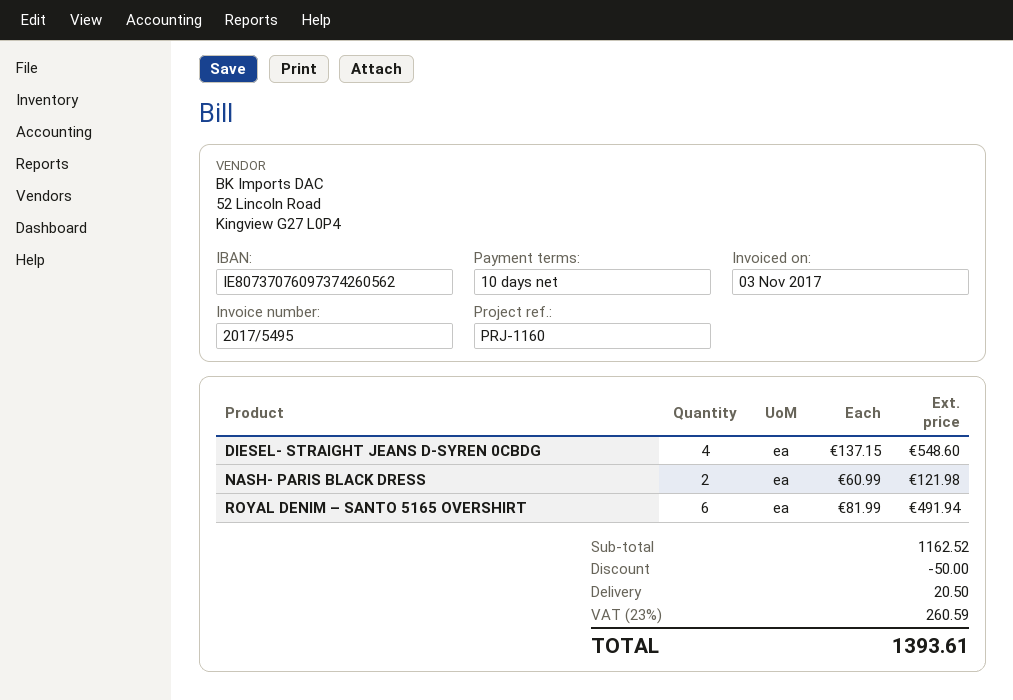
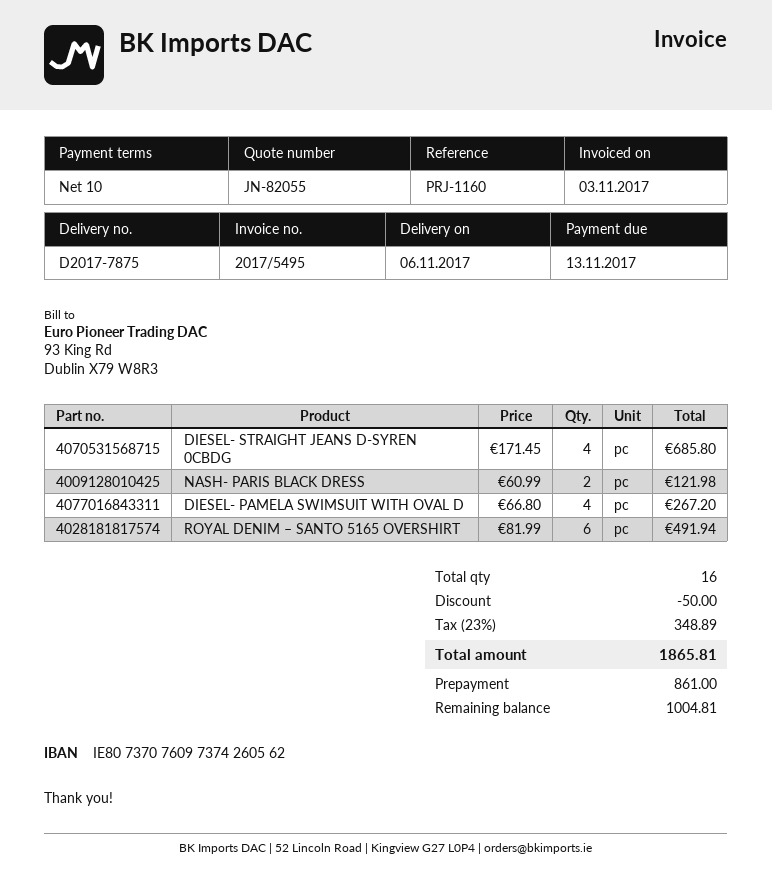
DIESEL- STRAIGHT JEANS D-SYREN 0CBDG: 4 x 137.15 = 548.60 -> 4 x 171.45 = 685.80
DIESEL- PAMELA SWIMSUIT WITH OVAL D: none -> 4 x 66.80 = 267.20
shipping: 20.50 -> none
tax: 23% = 260.59 -> 23% = 348.89
total: 1393.61 -> 1865.81

